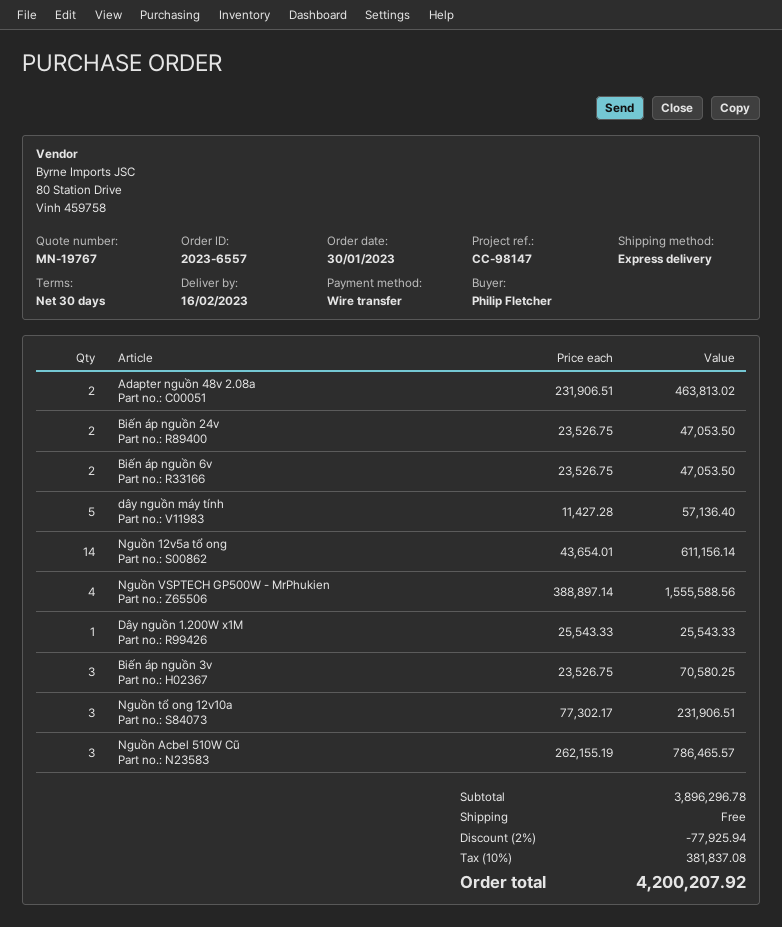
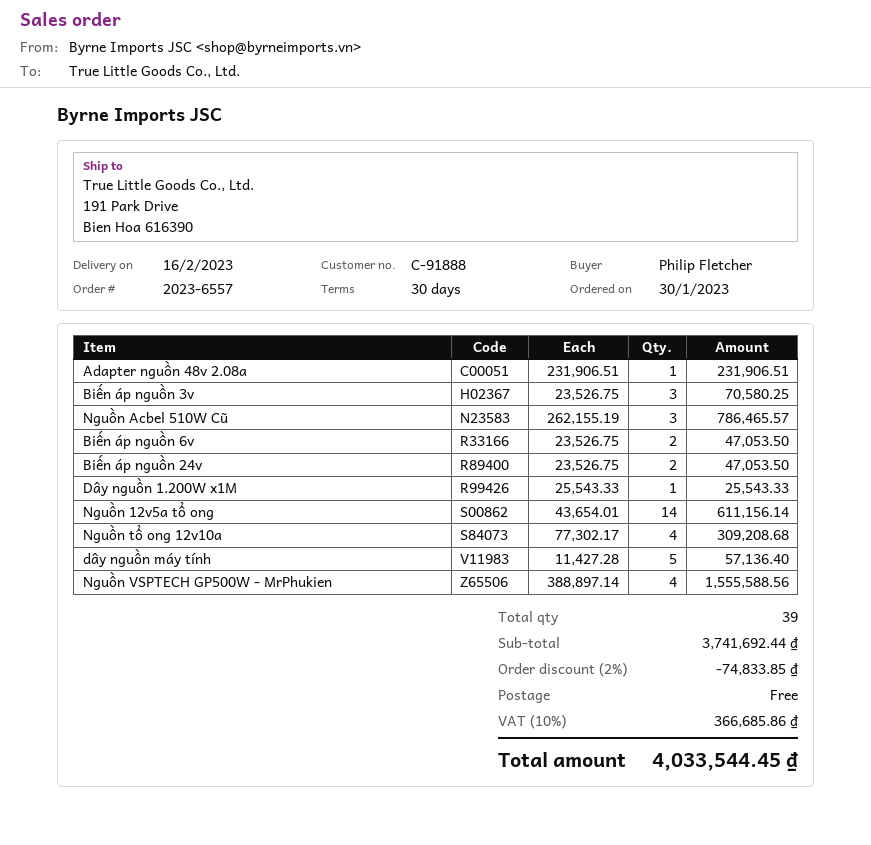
Adapter nguồn 48v 2.08a: 2 x 231906.51 = 463813.02 -> 1 x 231906.51 = 231906.51
Nguồn tổ ong 12v10a: 3 x 77302.17 = 231906.51 -> 4 x 77302.17 = 309208.68
subtotal: 3896296.78 -> 3741692.44
discount: 2% = 77925.94 -> 2% = 74833.85
tax: 10% = 381837.08 -> 10% = 366685.86
total: 4200207.92 -> 4033544.45

